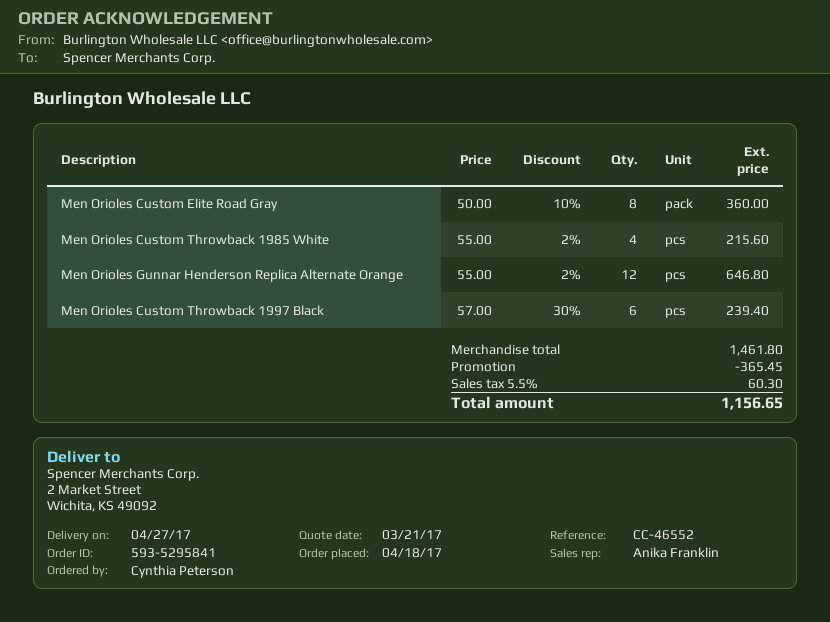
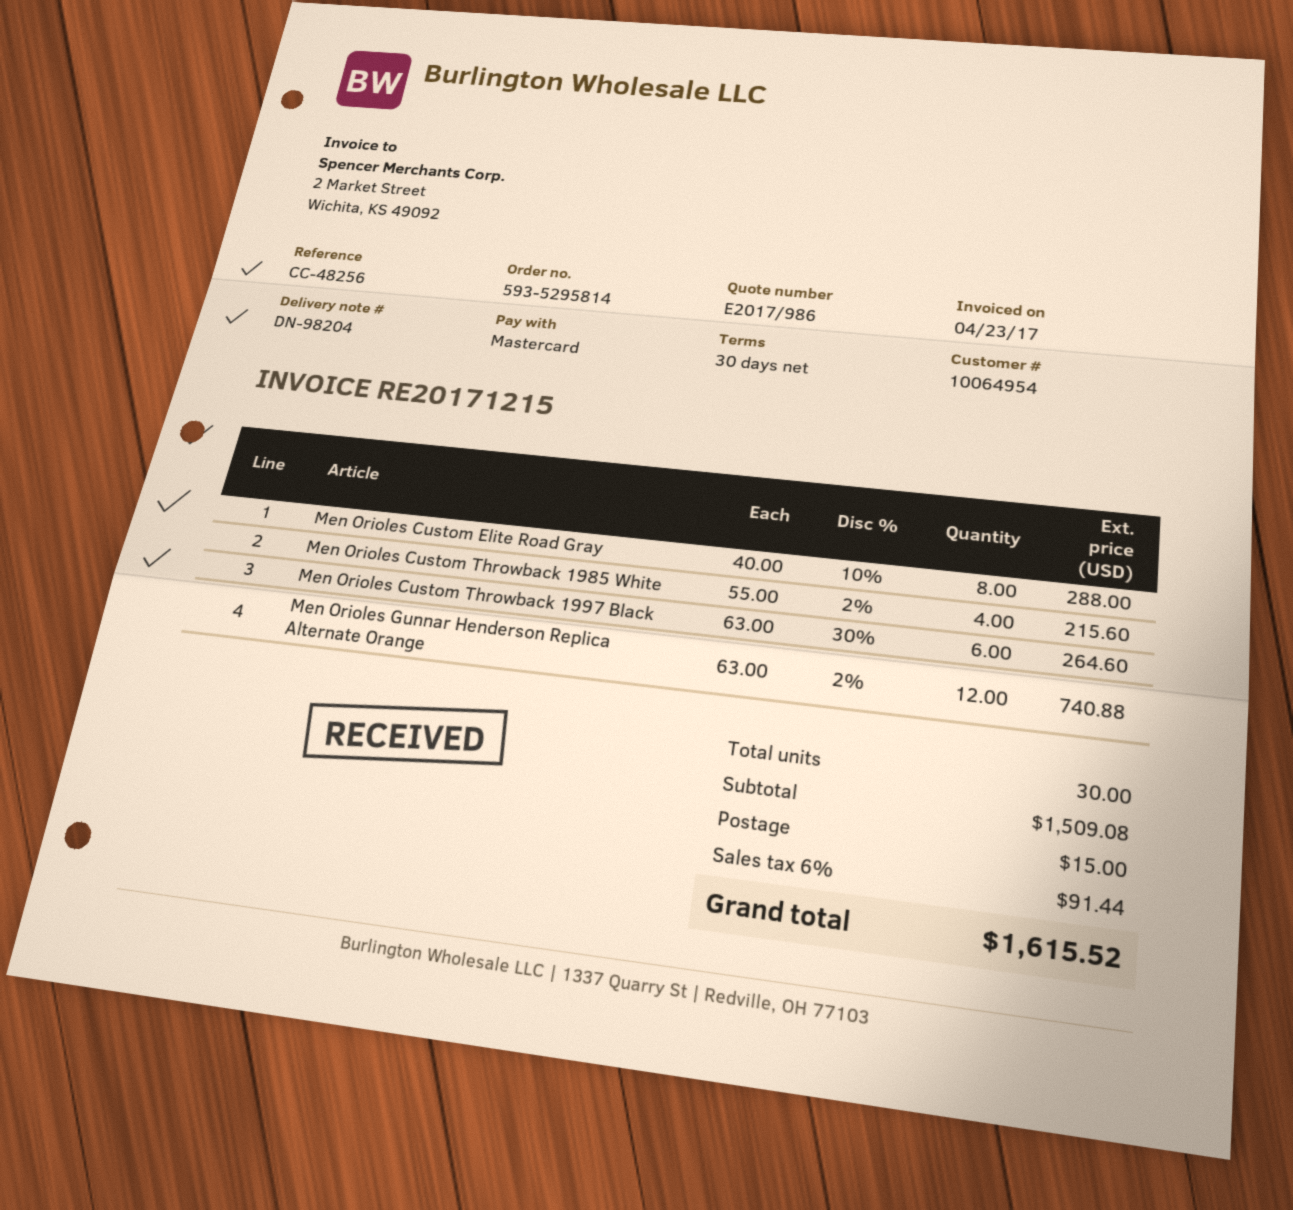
order number: 593-5295841 -> 593-5295814
reference: CC-46552 -> CC-48256
Men Orioles Custom Elite Road Gray: 8 x 50.00 - 10% = 360.00 -> 8 x 40.00 - 10% = 288.00
Men Orioles Gunnar Henderson Replica Alternate Orange: 12 x 55.00 - 2% = 646.80 -> 12 x 63.00 - 2% = 740.88
Men Orioles Custom Throwback 1997 Black: 6 x 57.00 - 30% = 239.40 -> 6 x 63.00 - 30% = 264.60
subtotal: 1461.80 -> 1509.08
discount: 365.45 -> none
shipping: none -> 15.00
tax: 5.5% = 60.30 -> 6% = 91.44
total: 1156.65 -> 1615.52

